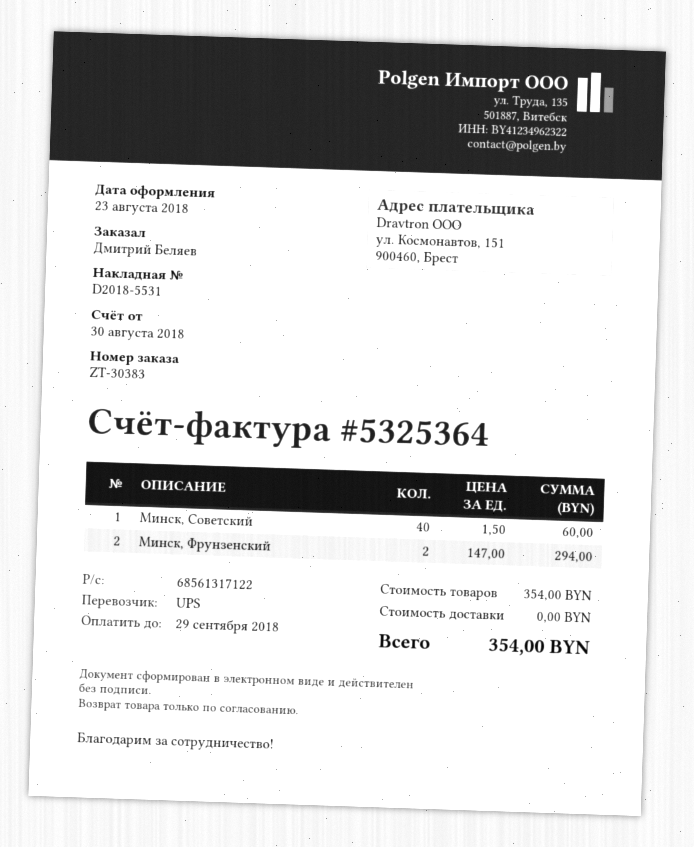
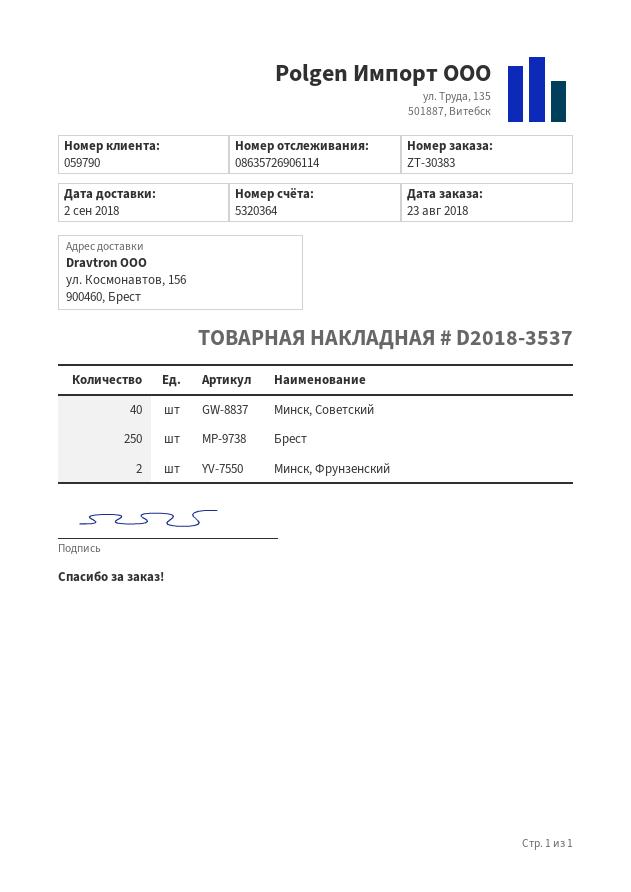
delivery note number: D2018-5531 -> D2018-3537
invoice number: 5325364 -> 5320364
Брест: none -> 250

